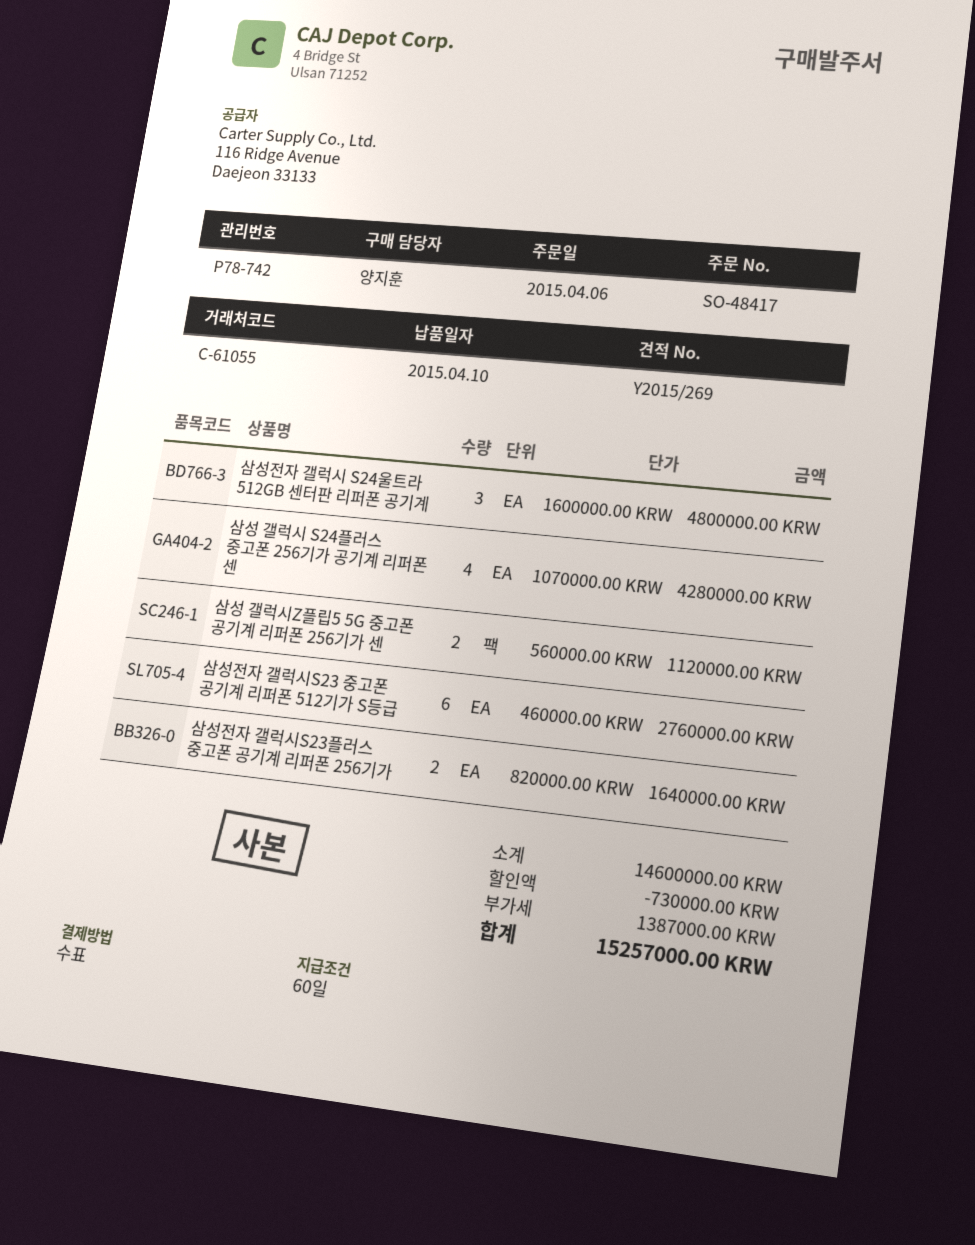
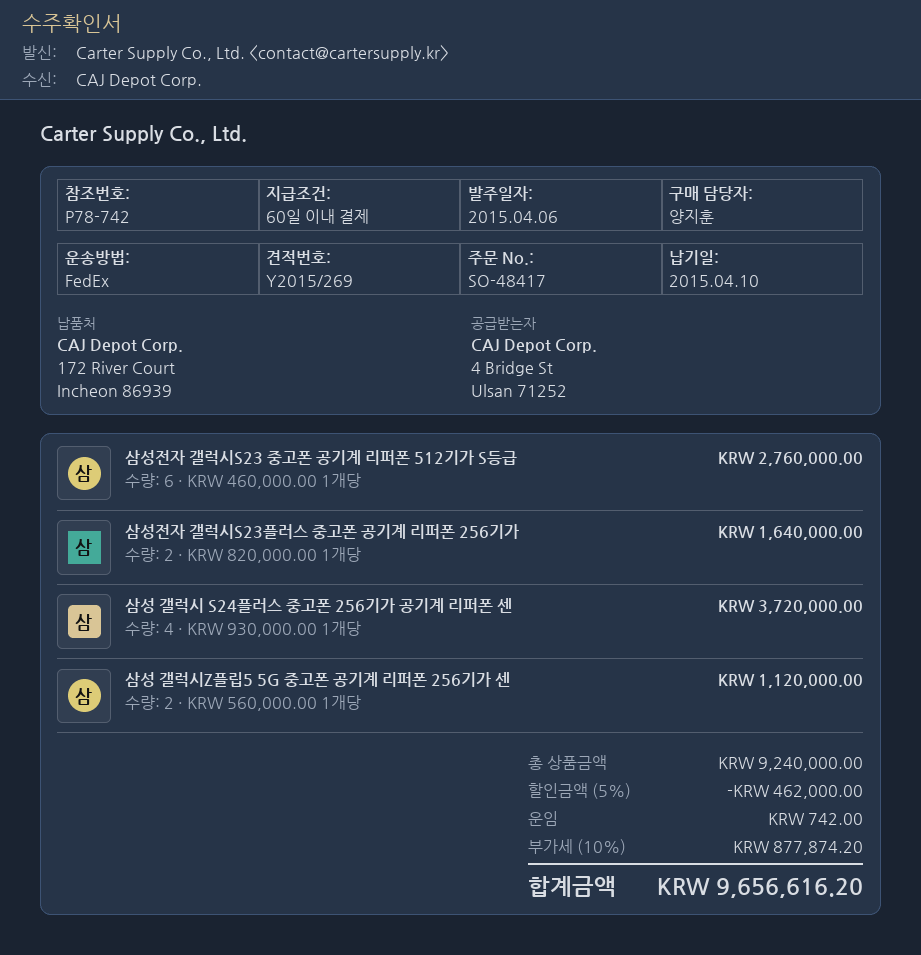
삼성전자 갤럭시 S24울트라 512GB 센터판 리퍼폰 공기계: 3 x 1600000.00 = 4800000.00 -> none
삼성 갤럭시 S24플러스 중고폰 256기가 공기계 리퍼폰 센: 4 x 1070000.00 = 4280000.00 -> 4 x 930000.00 = 3720000.00
subtotal: 14600000.00 -> 9240000.00
discount: 730000.00 -> 462000.00
shipping: none -> 742.00
tax: 1387000.00 -> 877874.20
total: 15257000.00 -> 9656616.20

